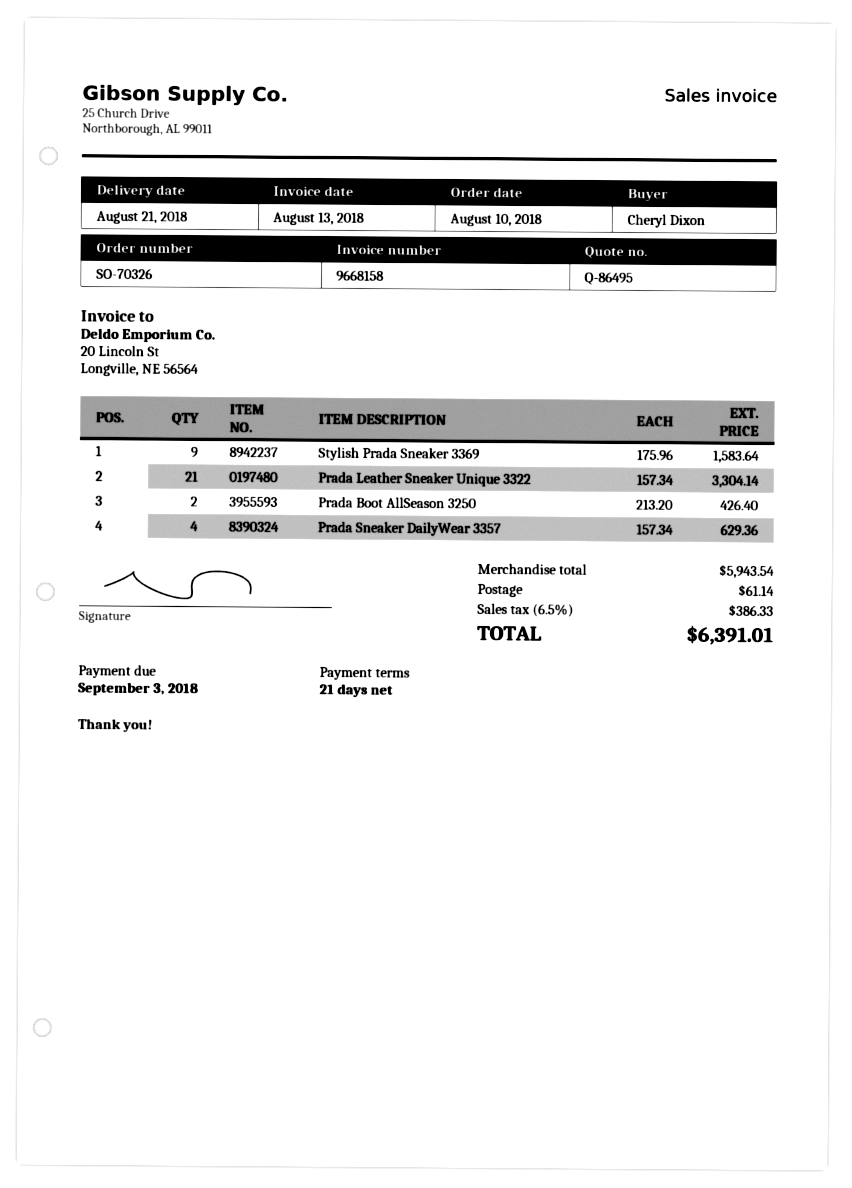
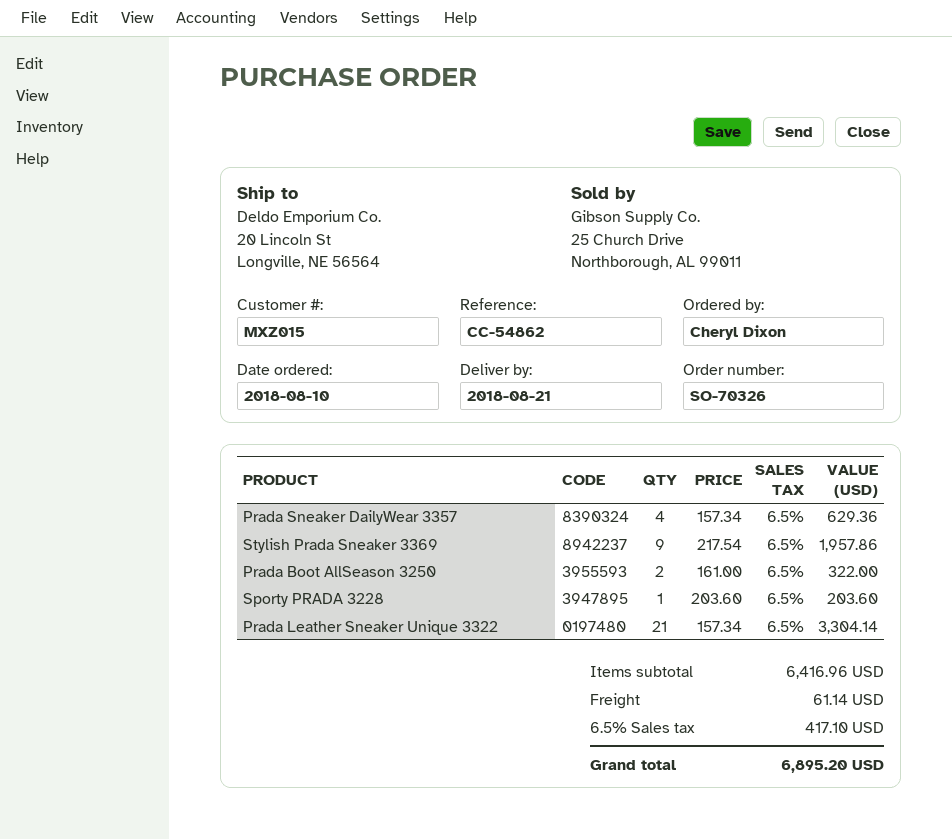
Stylish Prada Sneaker 3369: 9 x 175.96 = 1583.64 -> 9 x 217.54 = 1957.86
Prada Boot AllSeason 3250: 2 x 213.20 = 426.40 -> 2 x 161.00 = 322.00
Sporty PRADA 3228: none -> 1 x 203.60 = 203.60
subtotal: 5943.54 -> 6416.96
tax: 6.5% = 386.33 -> 6.5% = 417.10
total: 6391.01 -> 6895.20

